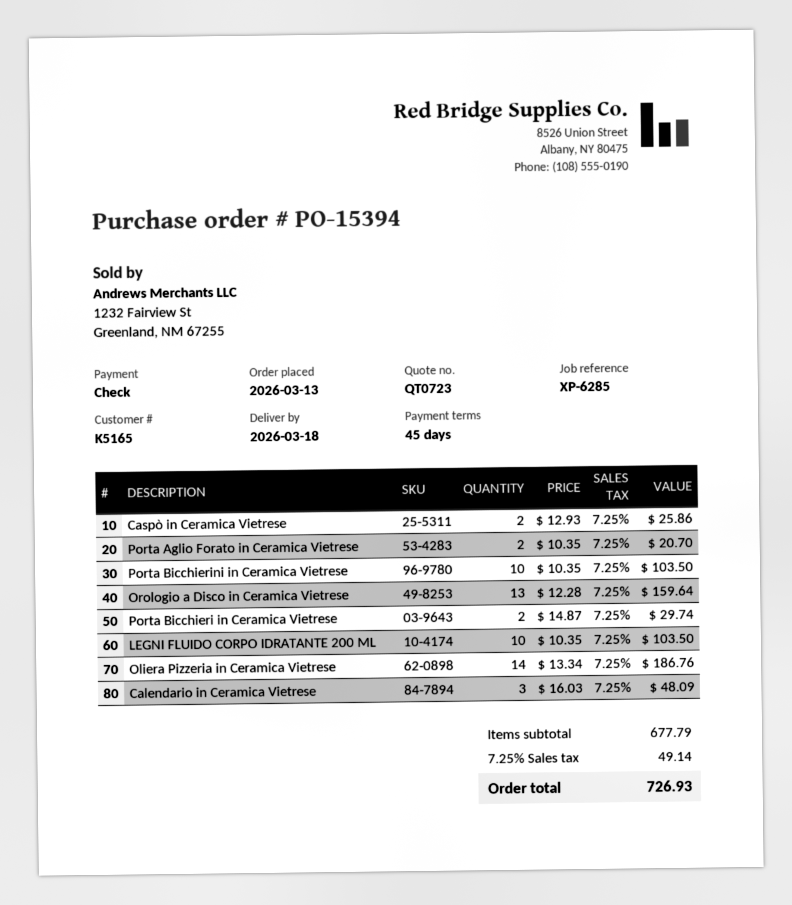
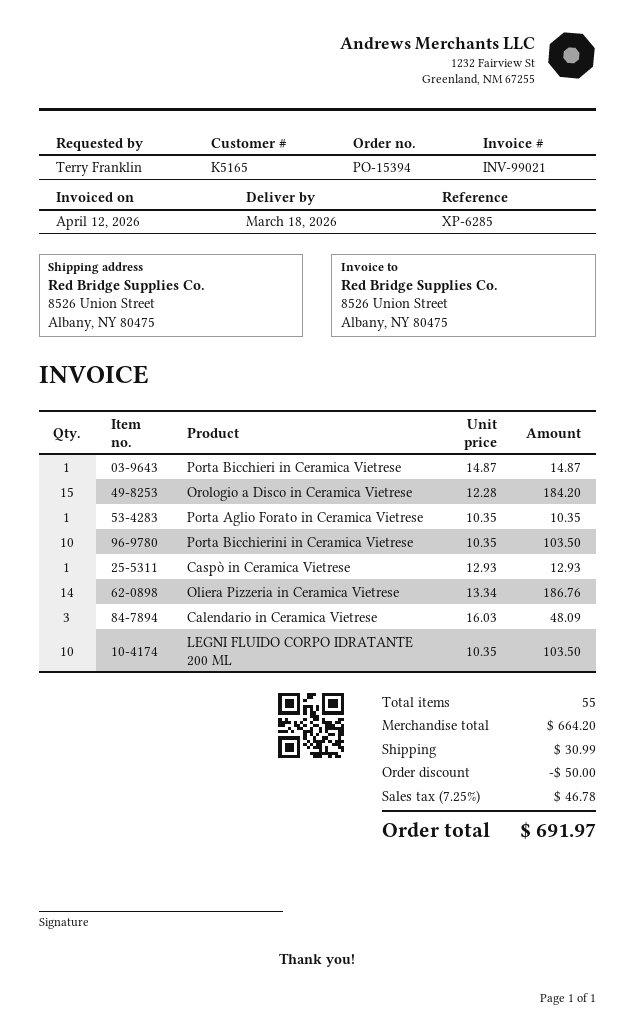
Caspò in Ceramica Vietrese: 2 x 12.93 = 25.86 -> 1 x 12.93 = 12.93
Porta Aglio Forato in Ceramica Vietrese: 2 x 10.35 = 20.70 -> 1 x 10.35 = 10.35
Orologio a Disco in Ceramica Vietrese: 13 x 12.28 = 159.64 -> 15 x 12.28 = 184.20
Porta Bicchieri in Ceramica Vietrese: 2 x 14.87 = 29.74 -> 1 x 14.87 = 14.87
subtotal: 677.79 -> 664.20
discount: none -> 50.00
shipping: none -> 30.99
tax: 7.25% = 49.14 -> 7.25% = 46.78
total: 726.93 -> 691.97

